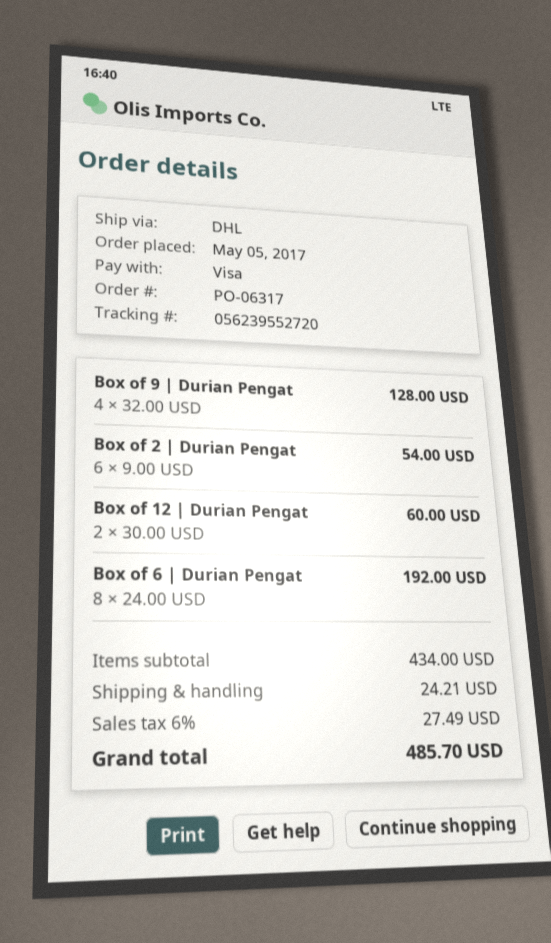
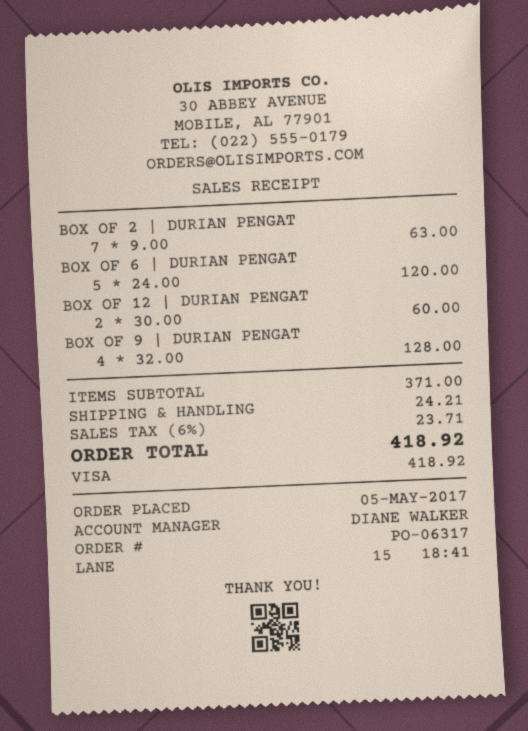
Box of 2 | Durian Pengat: 6 x 9.00 = 54.00 -> 7 x 9.00 = 63.00
Box of 6 | Durian Pengat: 8 x 24.00 = 192.00 -> 5 x 24.00 = 120.00
subtotal: 434.00 -> 371.00
tax: 6% = 27.49 -> 6% = 23.71
total: 485.70 -> 418.92

